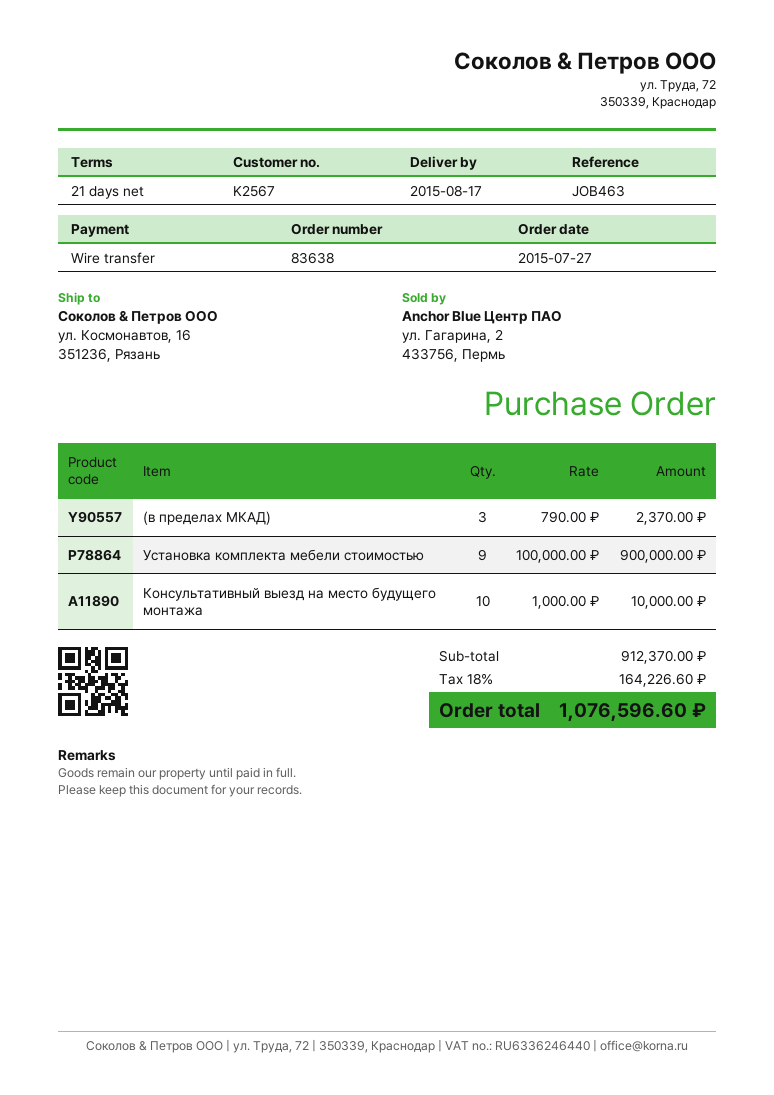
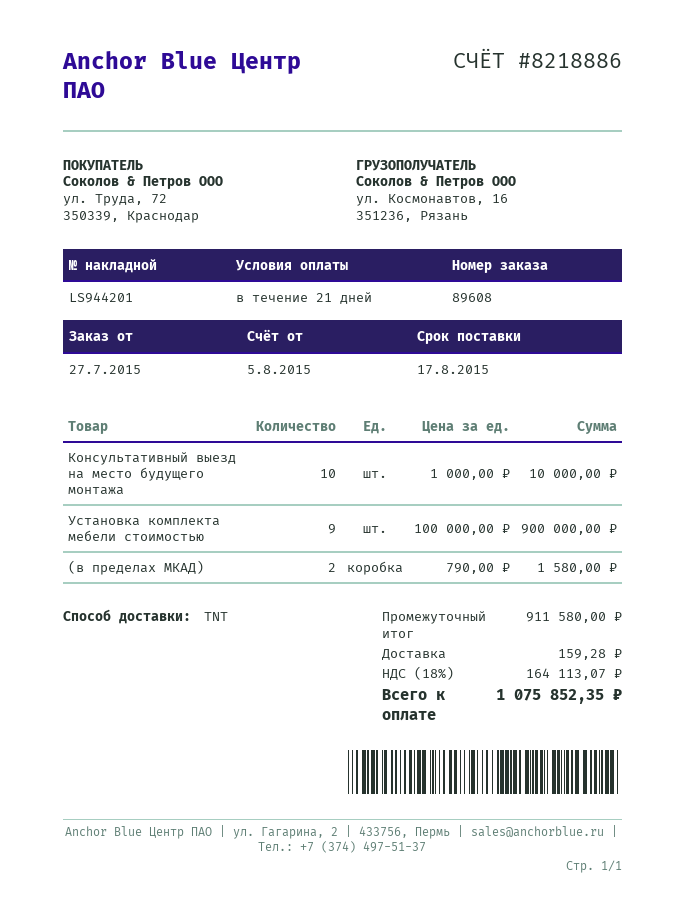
order number: 83638 -> 89608
(в пределах МКАД): 3 x 790.00 = 2370.00 -> 2 x 790.00 = 1580.00
subtotal: 912370.00 -> 911580.00
shipping: none -> 159.28
tax: 18% = 164226.60 -> 18% = 164113.07
total: 1076596.60 -> 1075852.35

